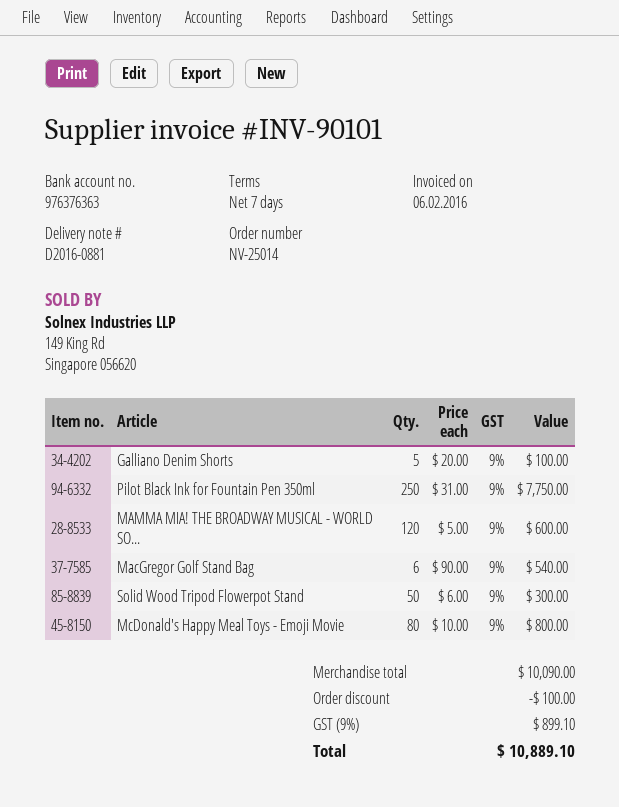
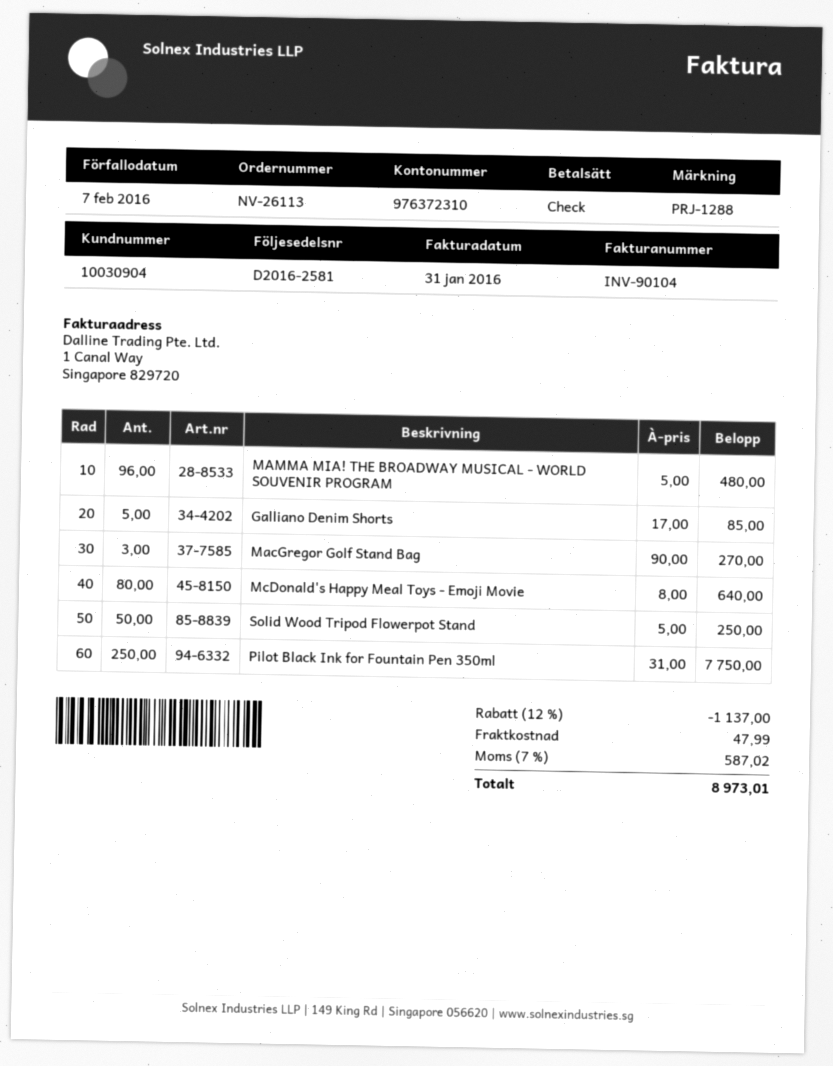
order number: NV-25014 -> NV-26113
delivery note number: D2016-0881 -> D2016-2581
invoice number: INV-90101 -> INV-90104
invoice date: 2016-02-06 -> 2016-01-31
bank account: 976376363 -> 976372310
Galliano Denim Shorts: 5 x 20.00 = 100.00 -> 5 x 17.00 = 85.00
MAMMA MIA! THE BROADWAY MUSICAL - WORLD SO...: 120 x 5.00 = 600.00 -> 96 x 5.00 = 480.00
MacGregor Golf Stand Bag: 6 x 90.00 = 540.00 -> 3 x 90.00 = 270.00
Solid Wood Tripod Flowerpot Stand: 50 x 6.00 = 300.00 -> 50 x 5.00 = 250.00
McDonald's Happy Meal Toys - Emoji Movie: 80 x 10.00 = 800.00 -> 80 x 8.00 = 640.00
discount: 100.00 -> 1137.00
shipping: none -> 47.99
tax: 9% = 899.10 -> 7% = 587.02
total: 10889.10 -> 8973.01

